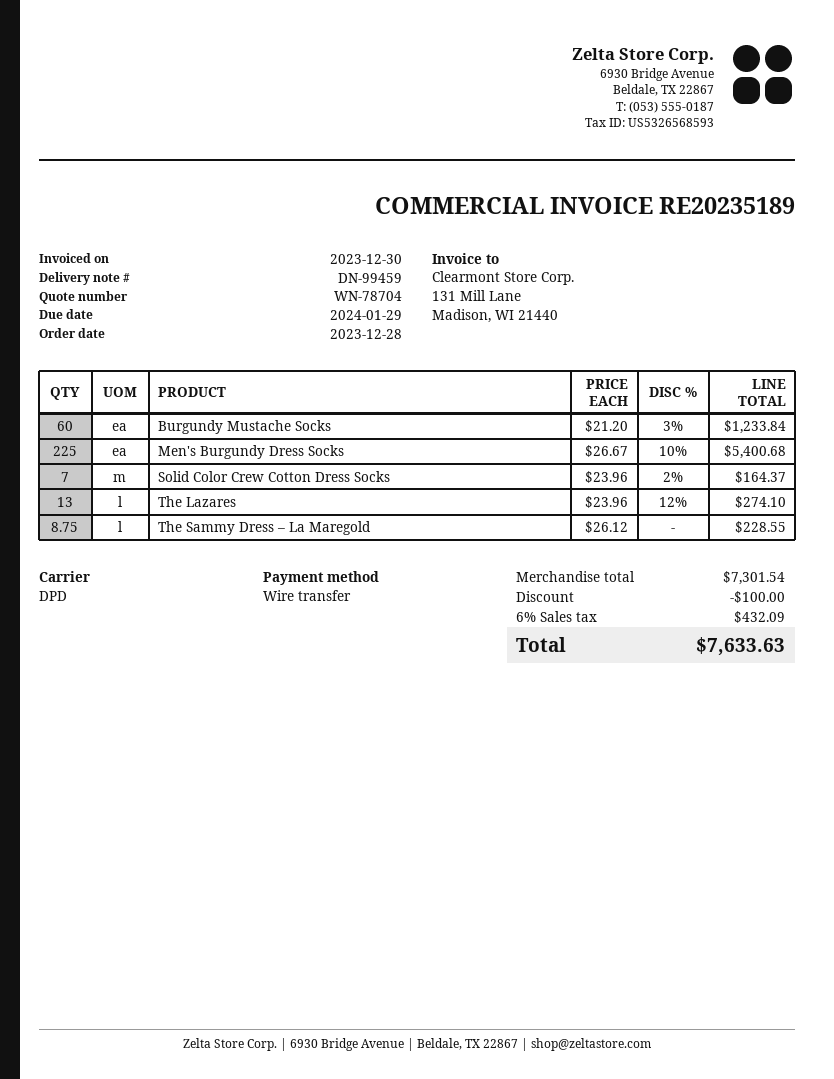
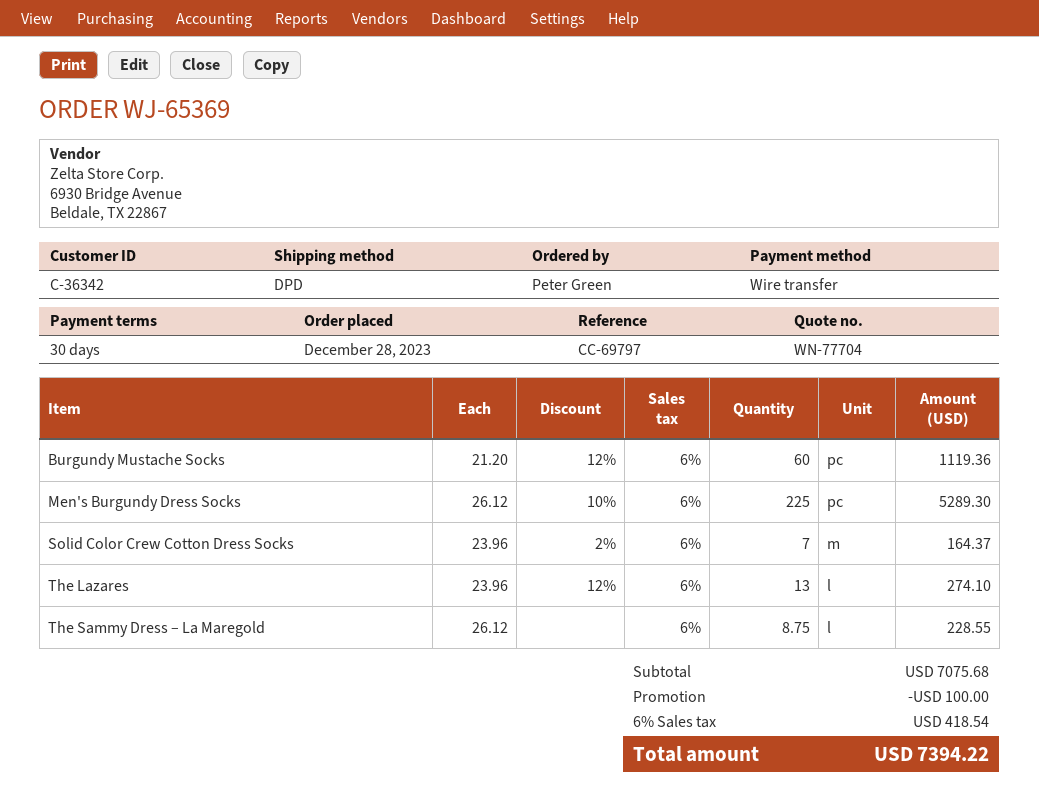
quote number: WN-78704 -> WN-77704
Burgundy Mustache Socks: 60 x 21.20 - 3% = 1233.84 -> 60 x 21.20 - 12% = 1119.36
Men's Burgundy Dress Socks: 225 x 26.67 - 10% = 5400.68 -> 225 x 26.12 - 10% = 5289.30
subtotal: 7301.54 -> 7075.68
tax: 6% = 432.09 -> 6% = 418.54
total: 7633.63 -> 7394.22

